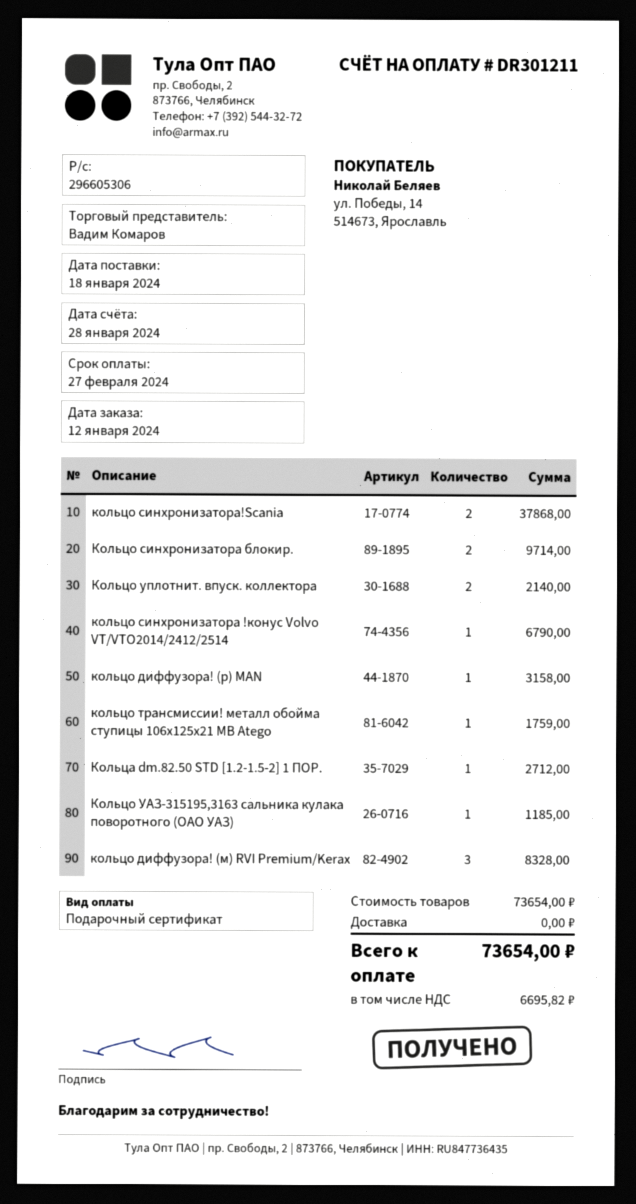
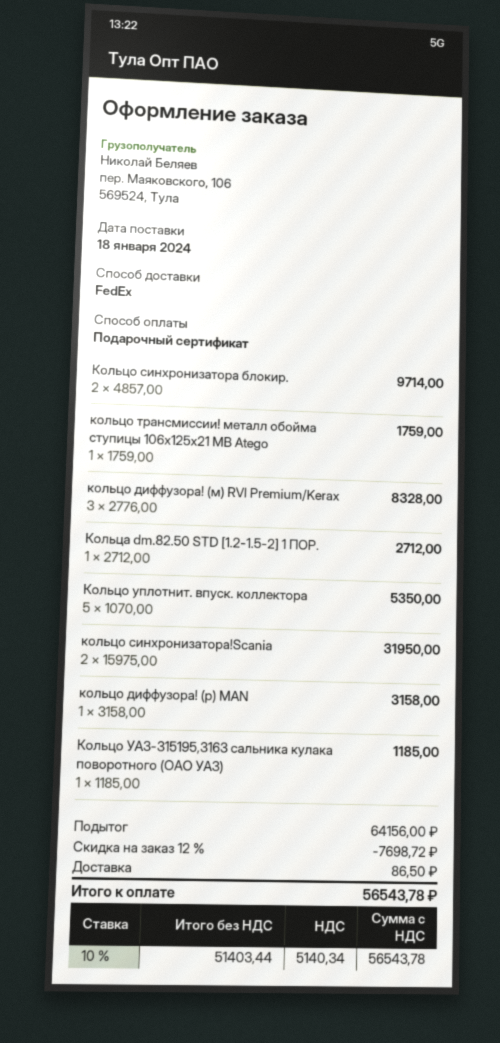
кольцо синхронизатора!Scania: 2 for 37868.00 -> 2 for 31950.00
Кольцо уплотнит. впуск. коллектора: 2 for 2140.00 -> 5 for 5350.00
кольцо синхронизатора !конус Volvo VT/VTO2014/2412/2514: 1 for 6790.00 -> none
subtotal: 73654.00 -> 64156.00
discount: none -> 12% = 7698.72
shipping: 0.00 -> 86.50
tax: 6695.82 -> 5140.34
total: 73654.00 -> 56543.78

